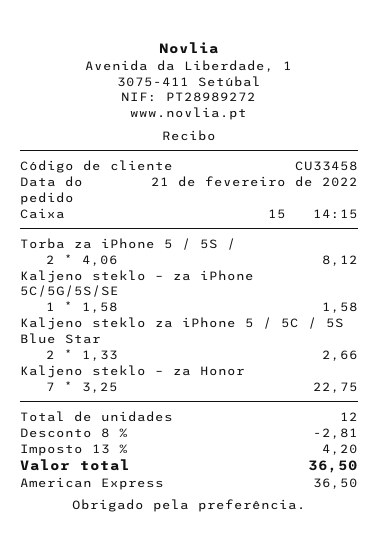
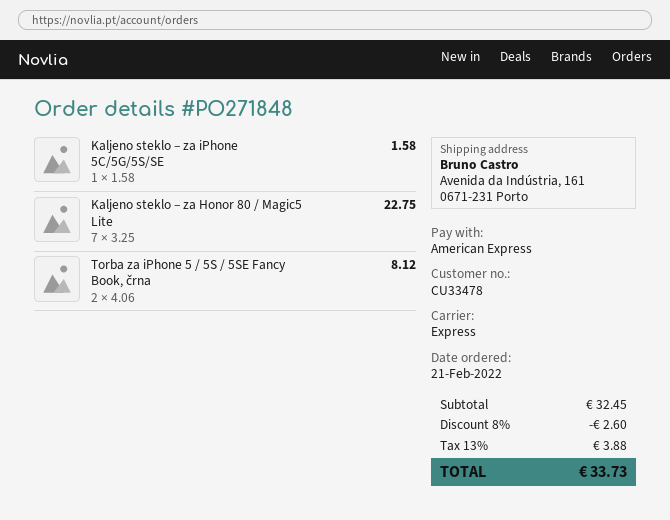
customer number: CU33458 -> CU33478
Kaljeno steklo za iPhone 5 / 5C / 5S Blue Star: 2 x 1.33 = 2.66 -> none
discount: 8% = 2.81 -> 8% = 2.60
tax: 13% = 4.20 -> 13% = 3.88
total: 36.50 -> 33.73

